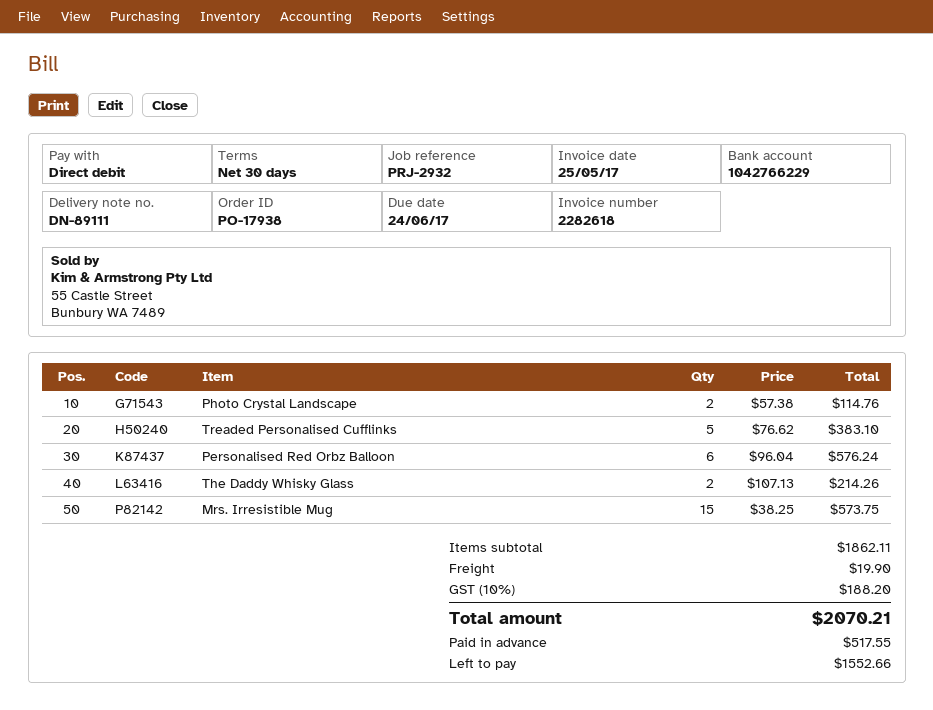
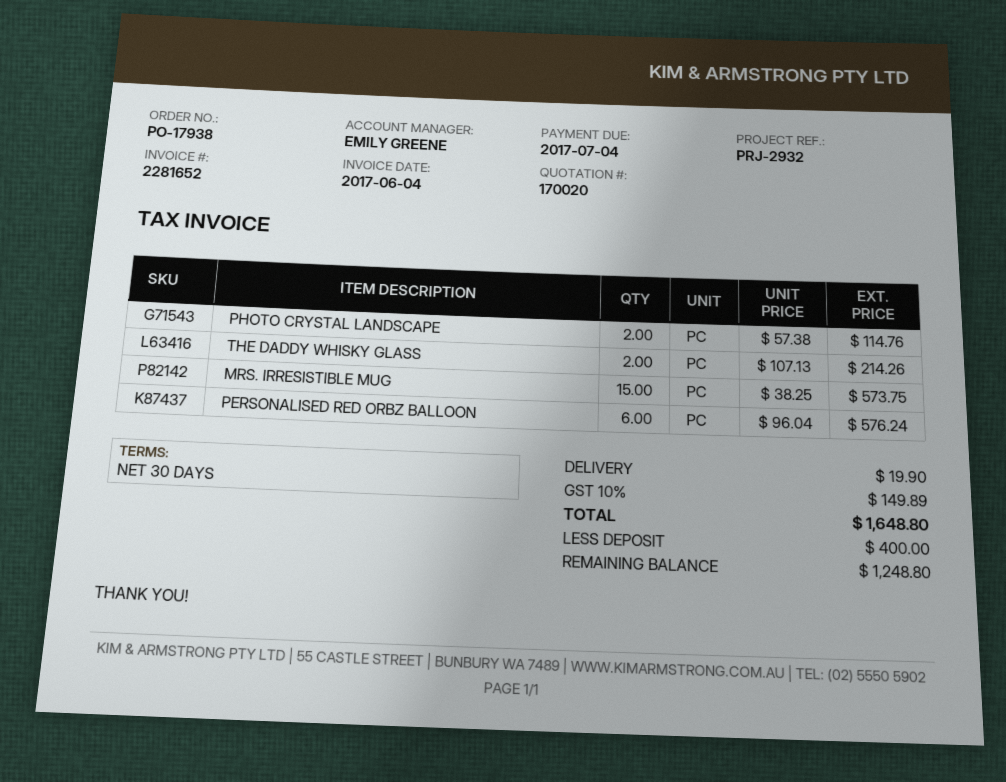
invoice number: 2282618 -> 2281652
invoice date: 2017-05-25 -> 2017-06-04
due date: 2017-06-24 -> 2017-07-04
Treaded Personalised Cufflinks: 5 x 76.62 = 383.10 -> none
tax: 10% = 188.20 -> 10% = 149.89
total: 2070.21 -> 1648.80
deposit: 517.55 -> 400.00
balance: 1552.66 -> 1248.80

